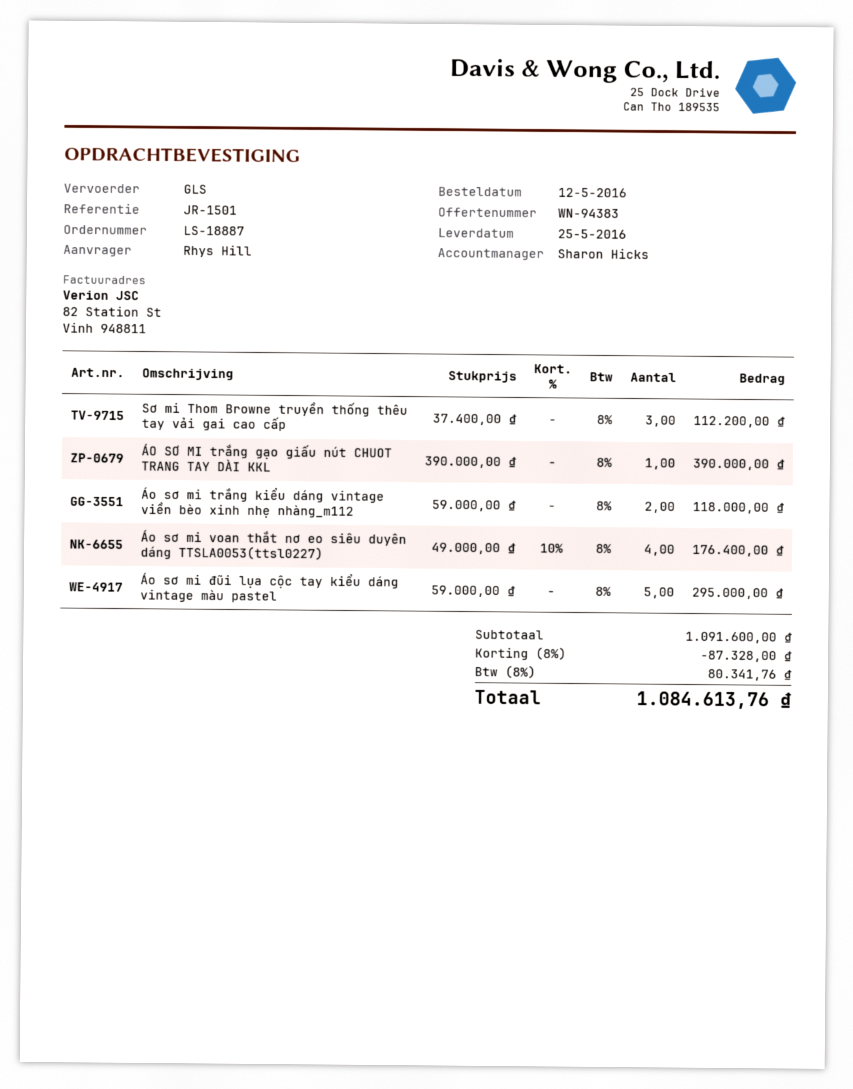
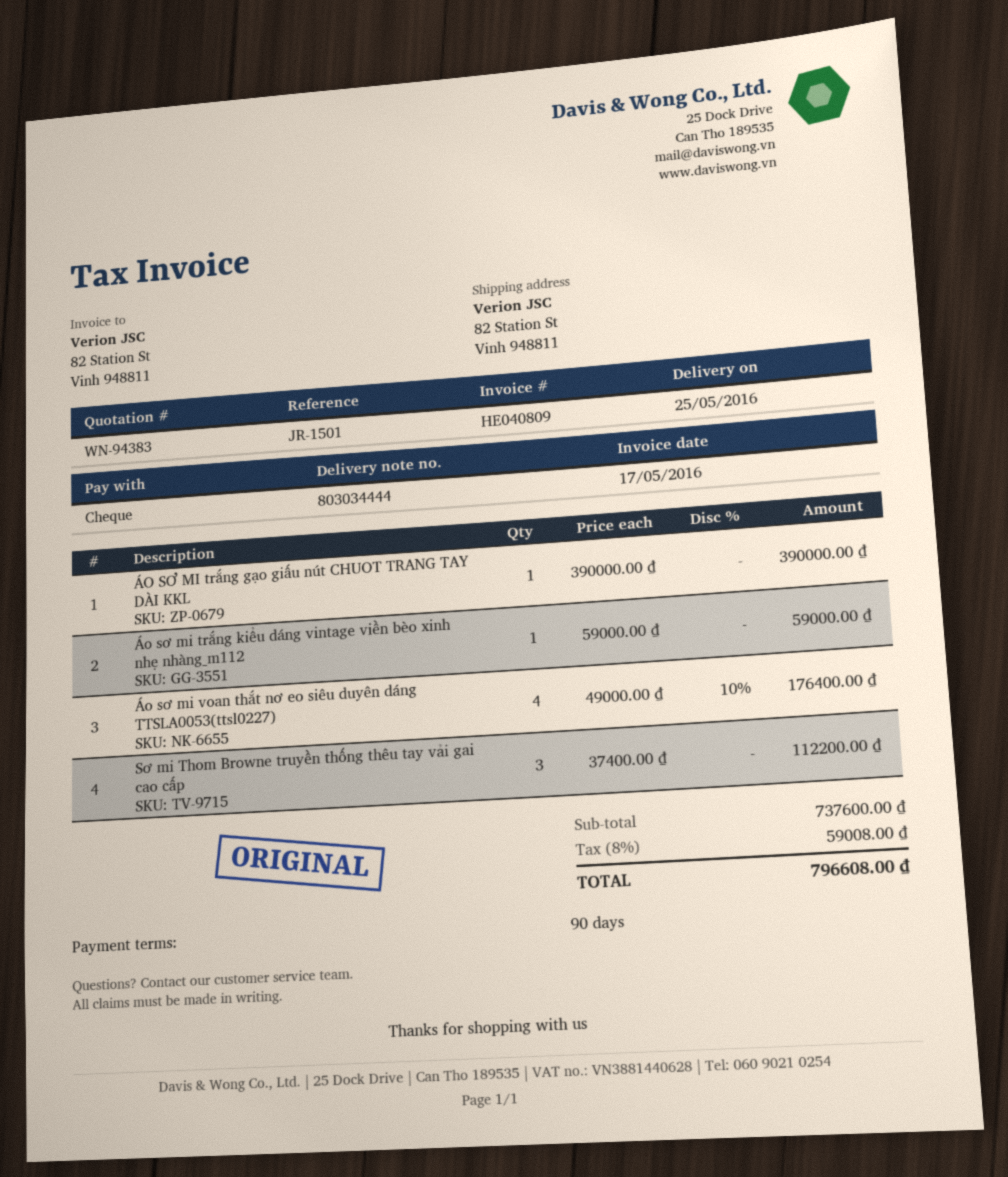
Áo sơ mi trắng kiểu dáng vintage viền bèo xinh nhẹ nhàng_m112: 2 x 59000.00 = 118000.00 -> 1 x 59000.00 = 59000.00
Áo sơ mi đũi lụa cộc tay kiểu dáng vintage màu pastel: 5 x 59000.00 = 295000.00 -> none
subtotal: 1091600.00 -> 737600.00
discount: 8% = 87328.00 -> none
tax: 8% = 80341.76 -> 8% = 59008.00
total: 1084613.76 -> 796608.00

